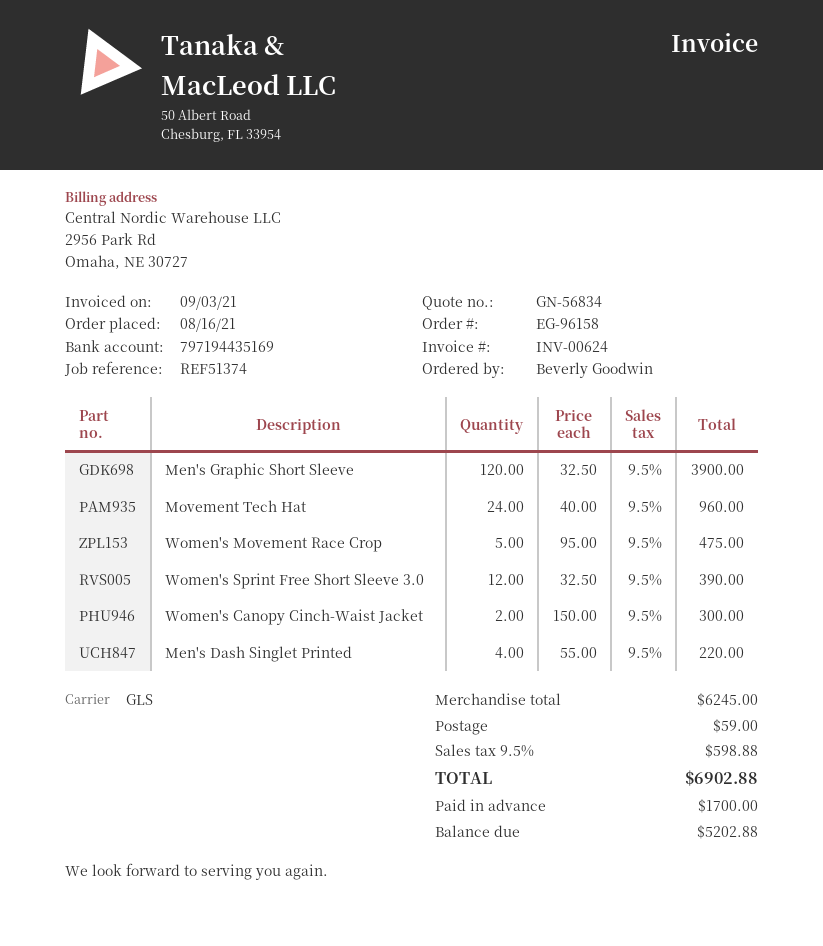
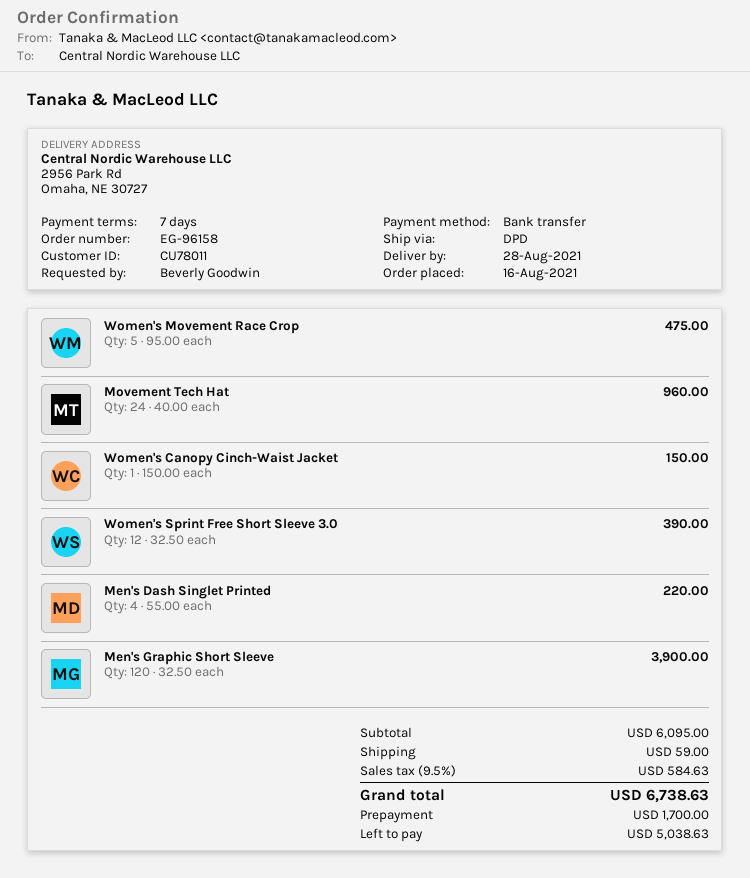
shipping method: GLS -> DPD
Women's Canopy Cinch-Waist Jacket: 2 x 150.00 = 300.00 -> 1 x 150.00 = 150.00
subtotal: 6245.00 -> 6095.00
tax: 9.5% = 598.88 -> 9.5% = 584.63
total: 6902.88 -> 6738.63
balance: 5202.88 -> 5038.63

